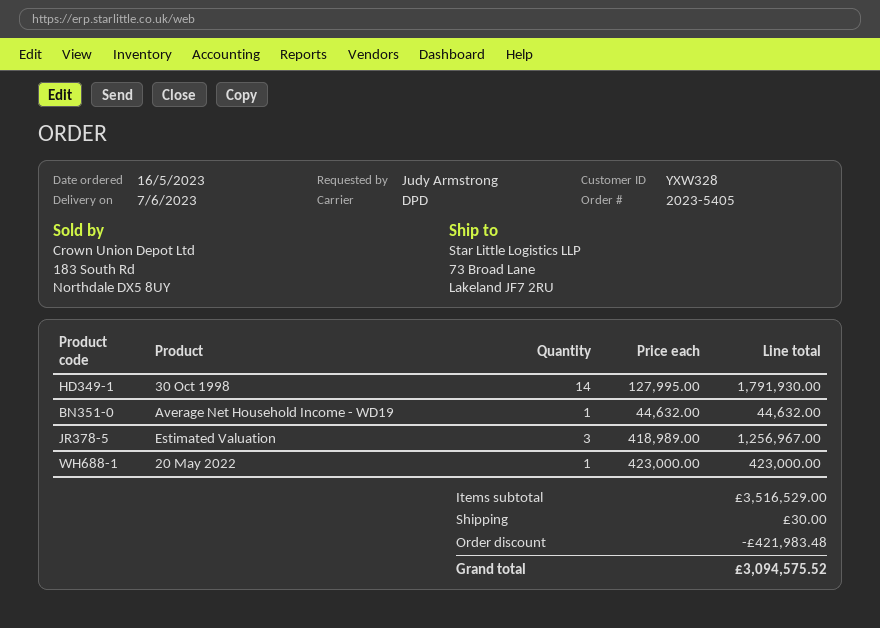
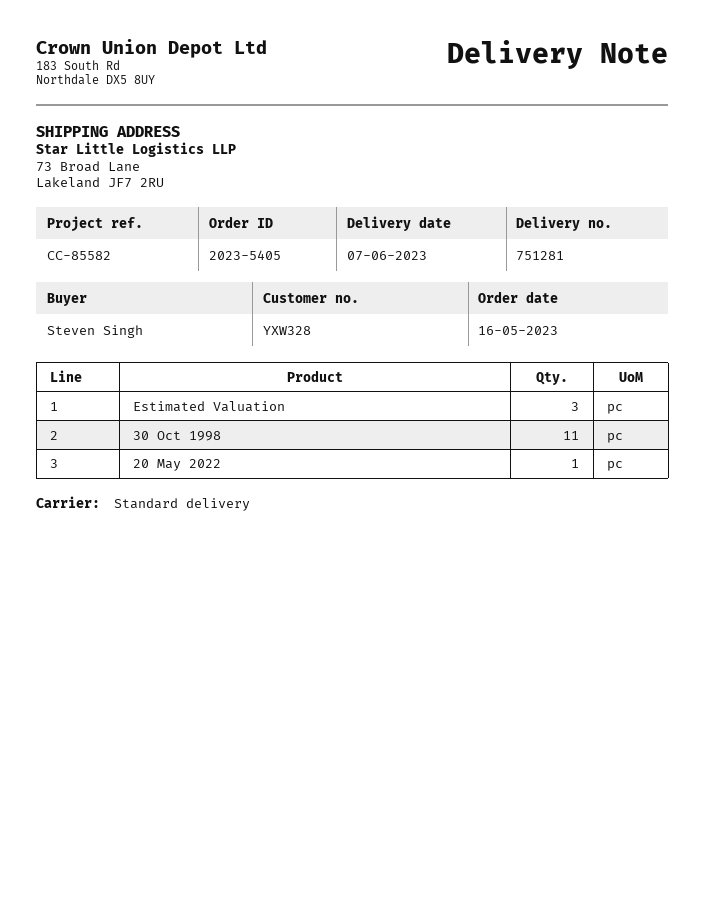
ordered by: Judy Armstrong -> Steven Singh
shipping method: DPD -> standard
30 Oct 1998: 14 -> 11
Average Net Household Income - WD19: 1 -> none

